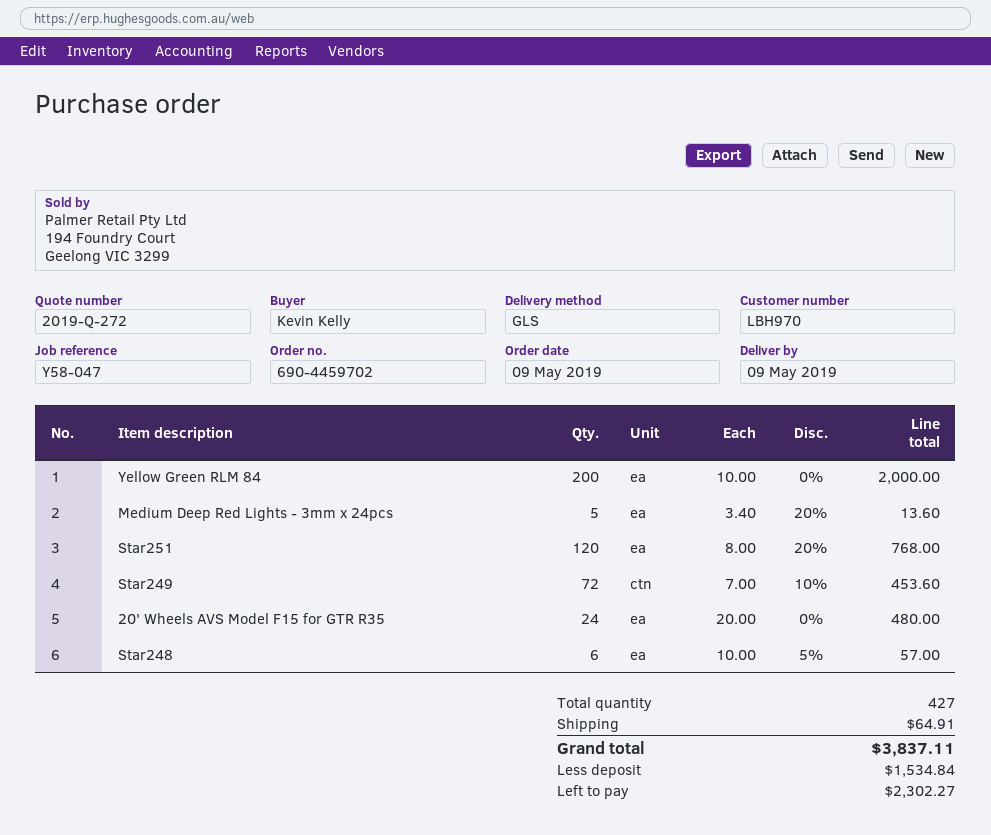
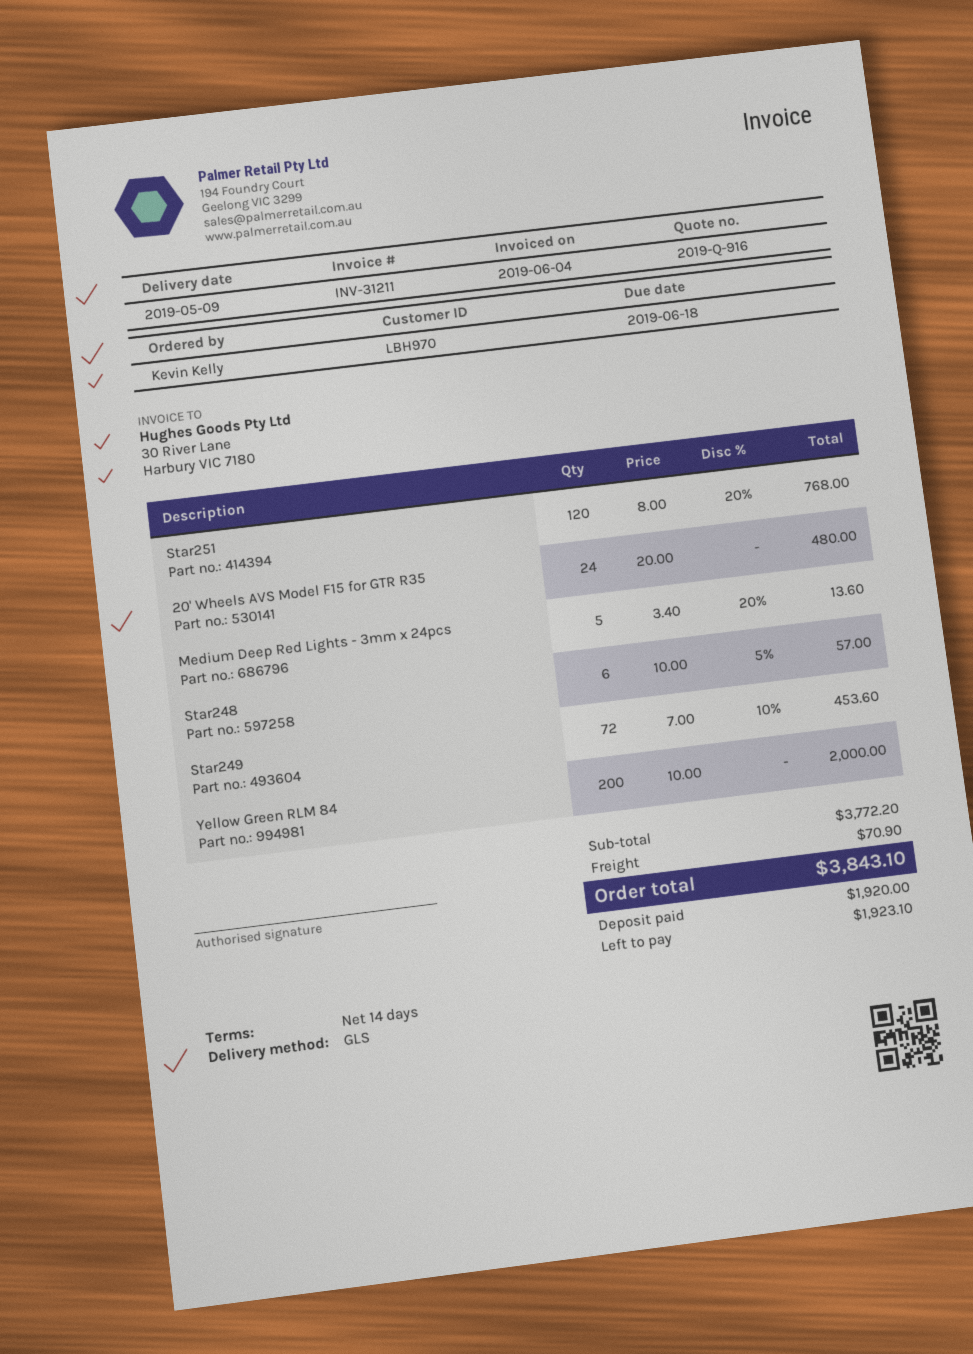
quote number: 2019-Q-272 -> 2019-Q-916
shipping: 64.91 -> 70.90
total: 3837.11 -> 3843.10
deposit: 1534.84 -> 1920.00
balance: 2302.27 -> 1923.10

